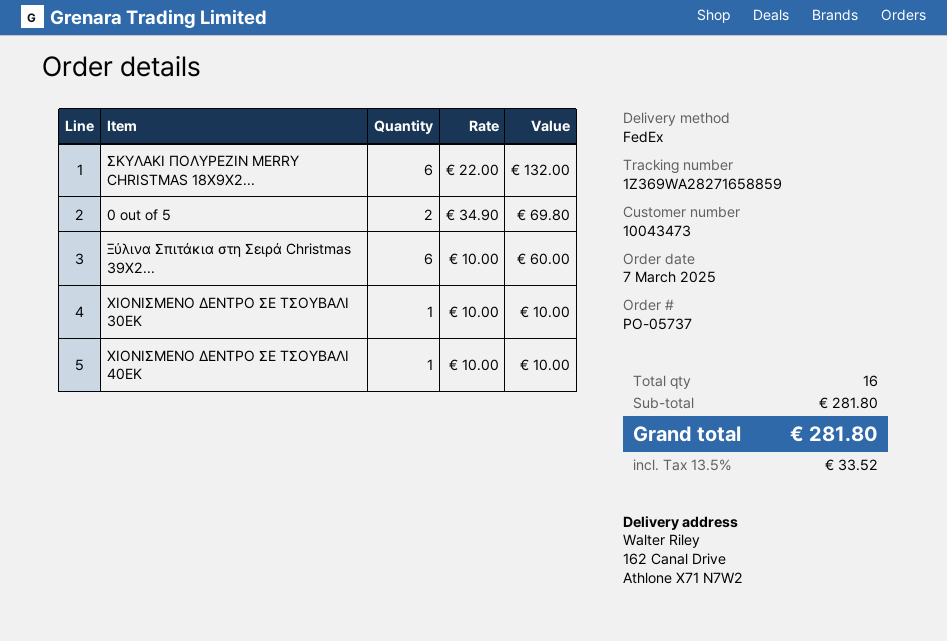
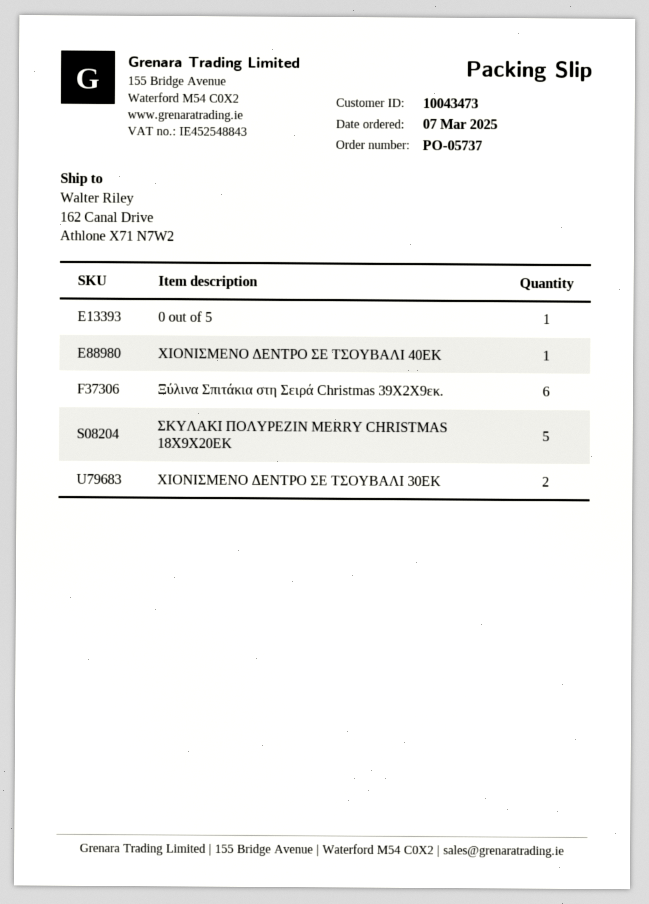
ΣΚΥΛΑΚΙ ΠΟΛΥΡΕΖΙΝ MERRY CHRISTMAS 18Χ9Χ2...: 6 -> 5
0 out of 5: 2 -> 1
ΧΙΟΝΙΣΜΕΝΟ ΔΕΝΤΡΟ ΣΕ ΤΣΟΥΒΑΛΙ 30ΕΚ: 1 -> 2

